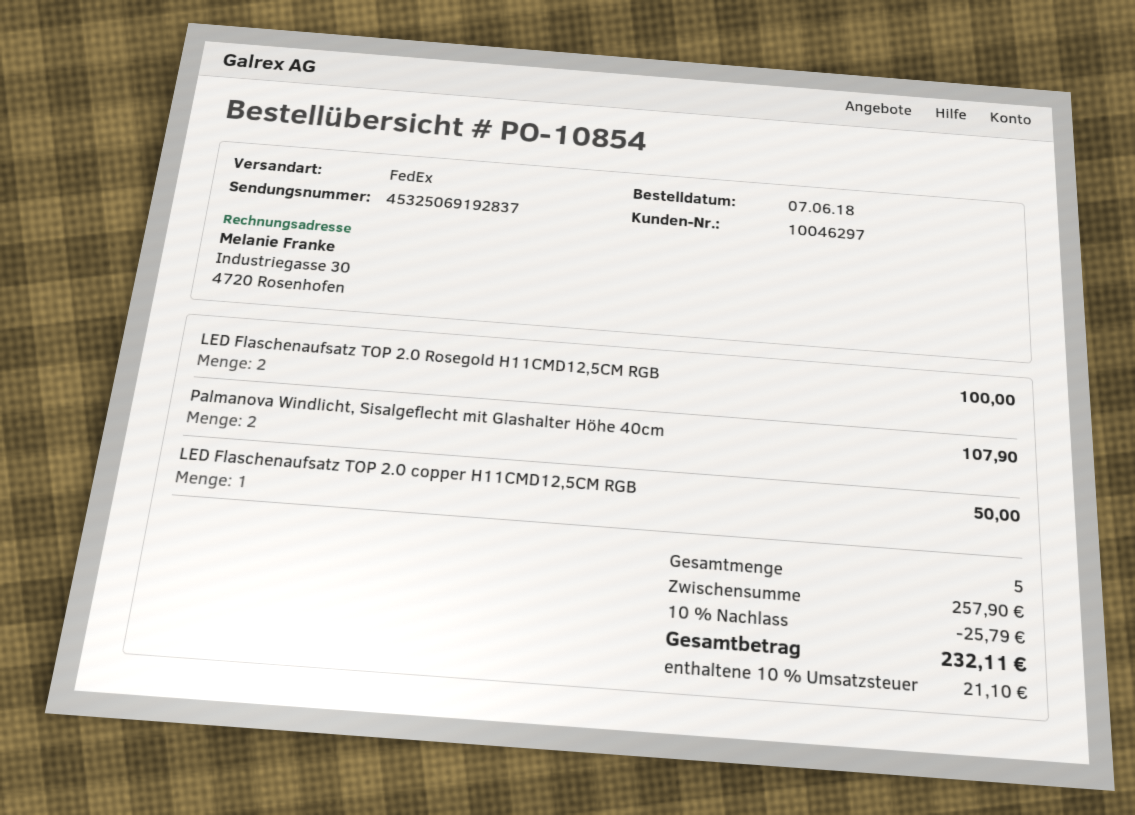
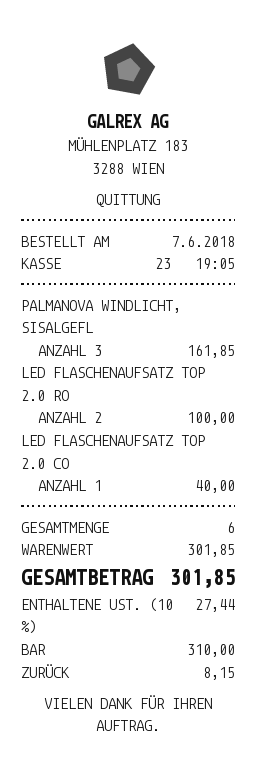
Palmanova Windlicht, Sisalgeflecht mit Glashalter Höhe 40cm: 2 for 107.90 -> 3 for 161.85
LED Flaschenaufsatz TOP 2.0 copper H11CMD12,5CM RGB: 1 for 50.00 -> 1 for 40.00
total quantity: 5 -> 6
subtotal: 257.90 -> 301.85
discount: 10% = 25.79 -> none
tax: 10% = 21.10 -> 10% = 27.44
total: 232.11 -> 301.85

